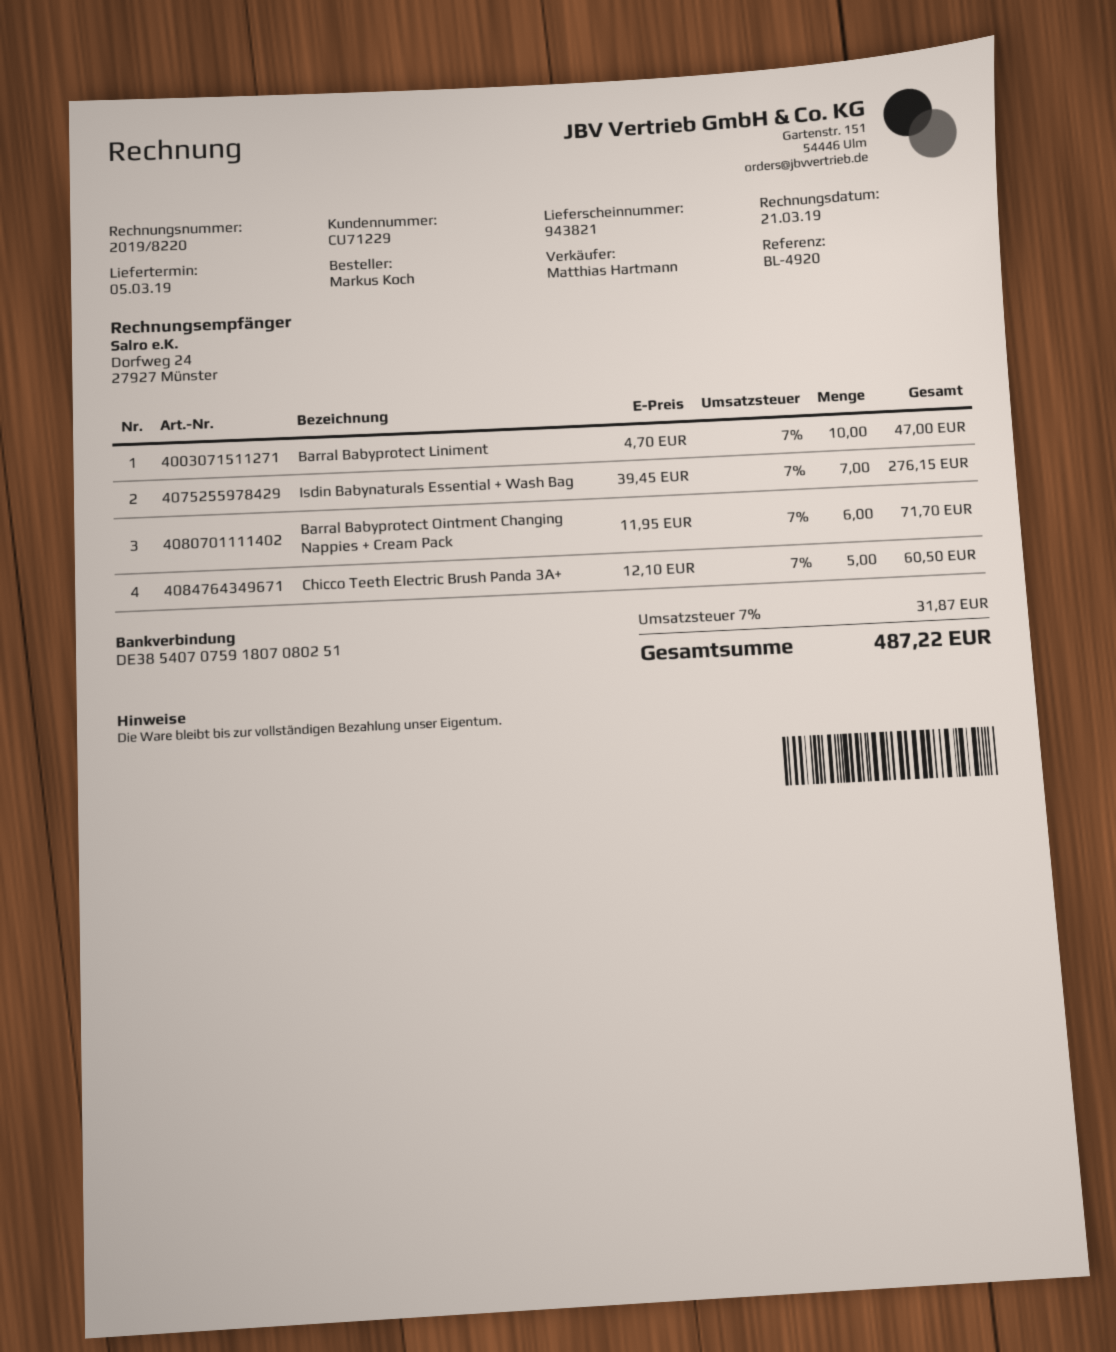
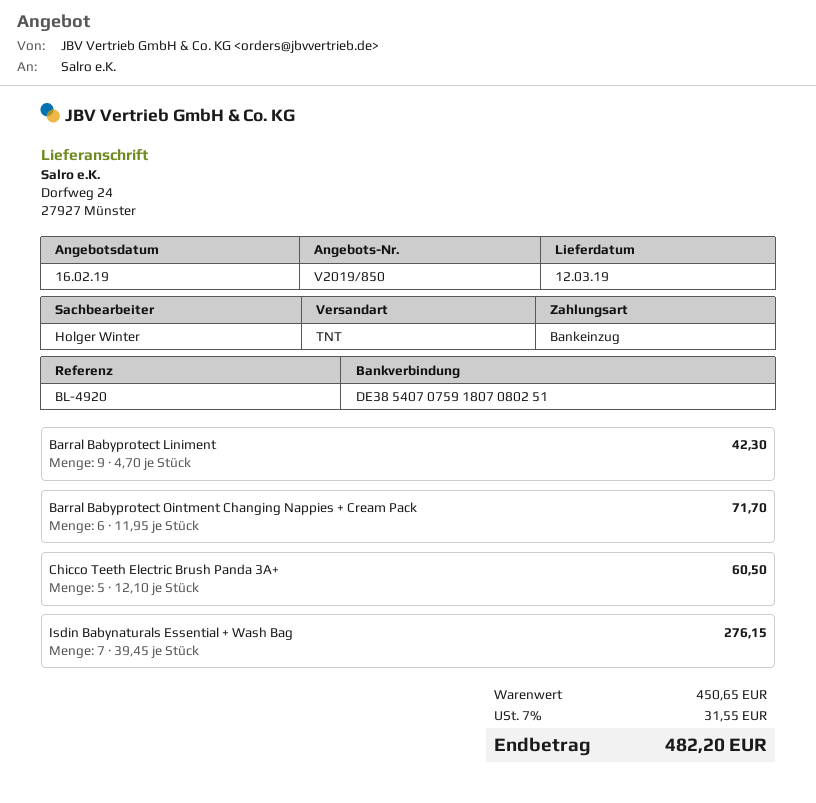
delivery date: 2019-03-05 -> 2019-03-12
sales rep: Matthias Hartmann -> Holger Winter
Barral Babyprotect Liniment: 10 x 4.70 = 47.00 -> 9 x 4.70 = 42.30
tax: 7% = 31.87 -> 7% = 31.55
total: 487.22 -> 482.20

